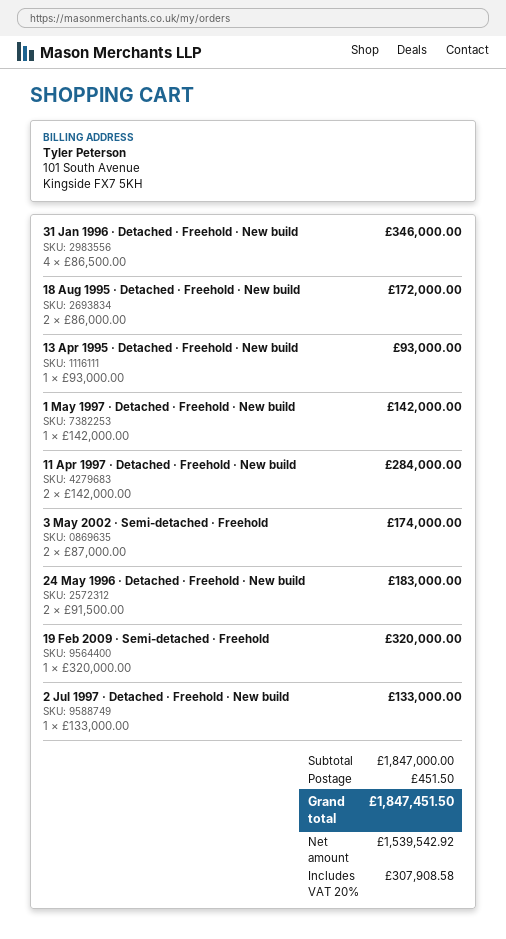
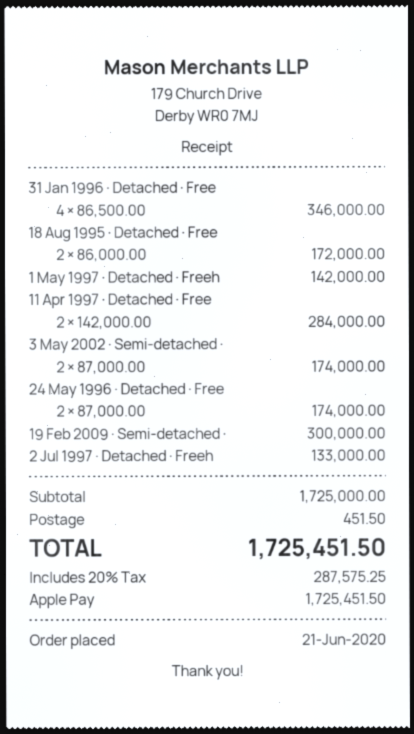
13 Apr 1995 · Detached · Freehold · New build: 1 x 93000.00 = 93000.00 -> none
24 May 1996 · Detached · Freehold · New build: 2 x 91500.00 = 183000.00 -> 2 x 87000.00 = 174000.00
19 Feb 2009 · Semi-detached · Freehold: 1 x 320000.00 = 320000.00 -> 1 x 300000.00 = 300000.00
subtotal: 1847000.00 -> 1725000.00
tax: 20% = 307908.58 -> 20% = 287575.25
total: 1847451.50 -> 1725451.50

